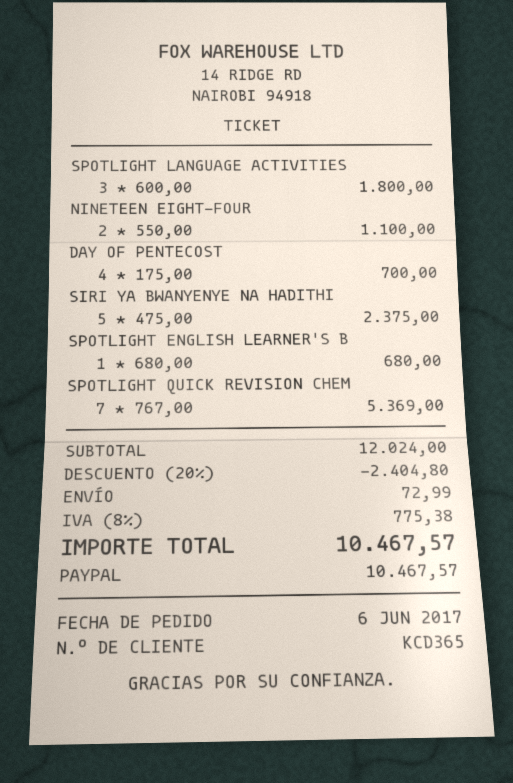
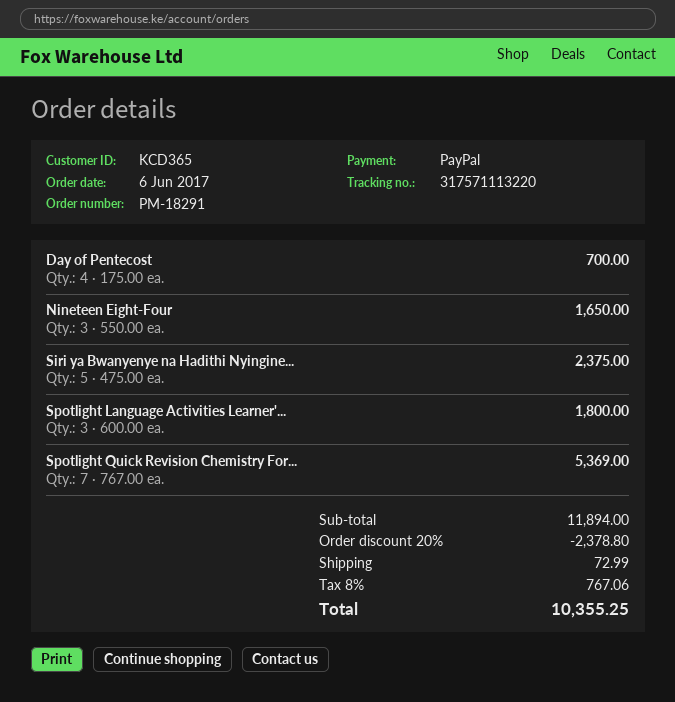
NINETEEN EIGHT-FOUR: 2 x 550.00 = 1100.00 -> 3 x 550.00 = 1650.00
SPOTLIGHT ENGLISH LEARNER'S B: 1 x 680.00 = 680.00 -> none
subtotal: 12024.00 -> 11894.00
discount: 20% = 2404.80 -> 20% = 2378.80
tax: 8% = 775.38 -> 8% = 767.06
total: 10467.57 -> 10355.25

